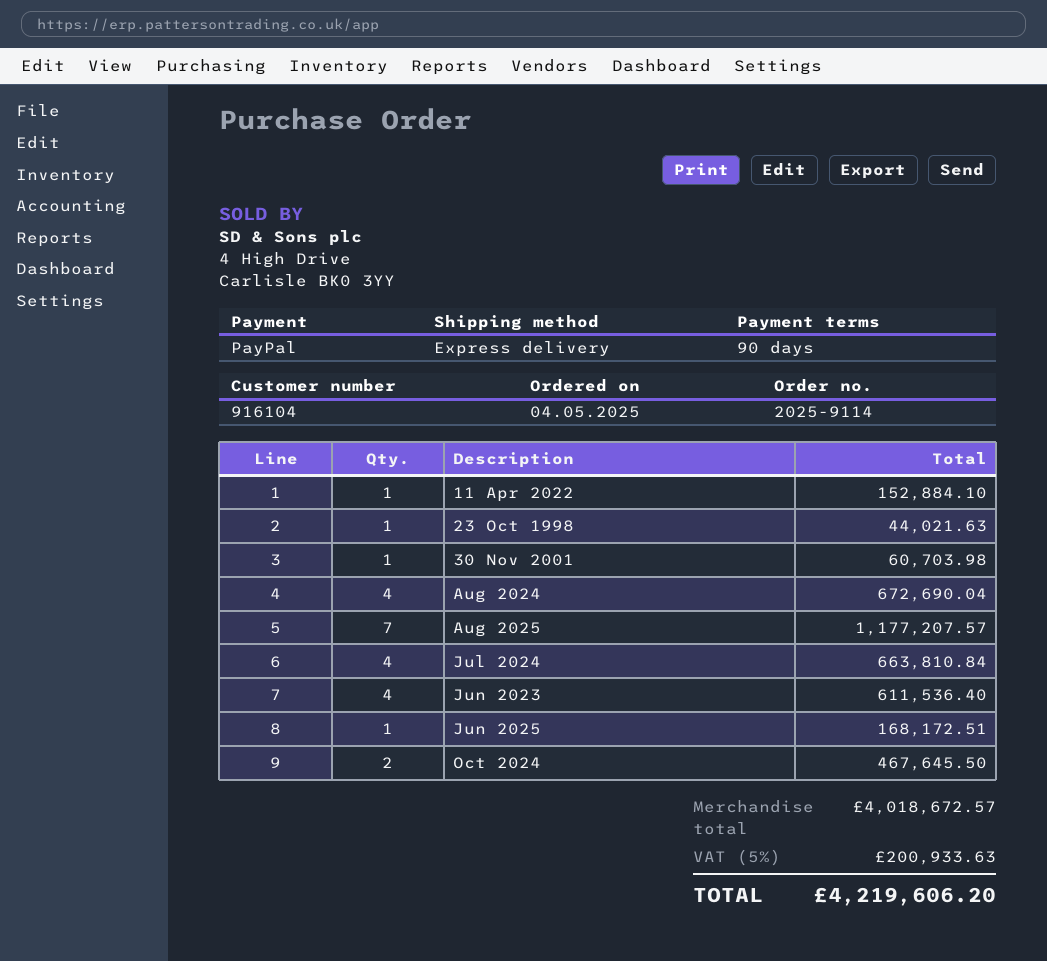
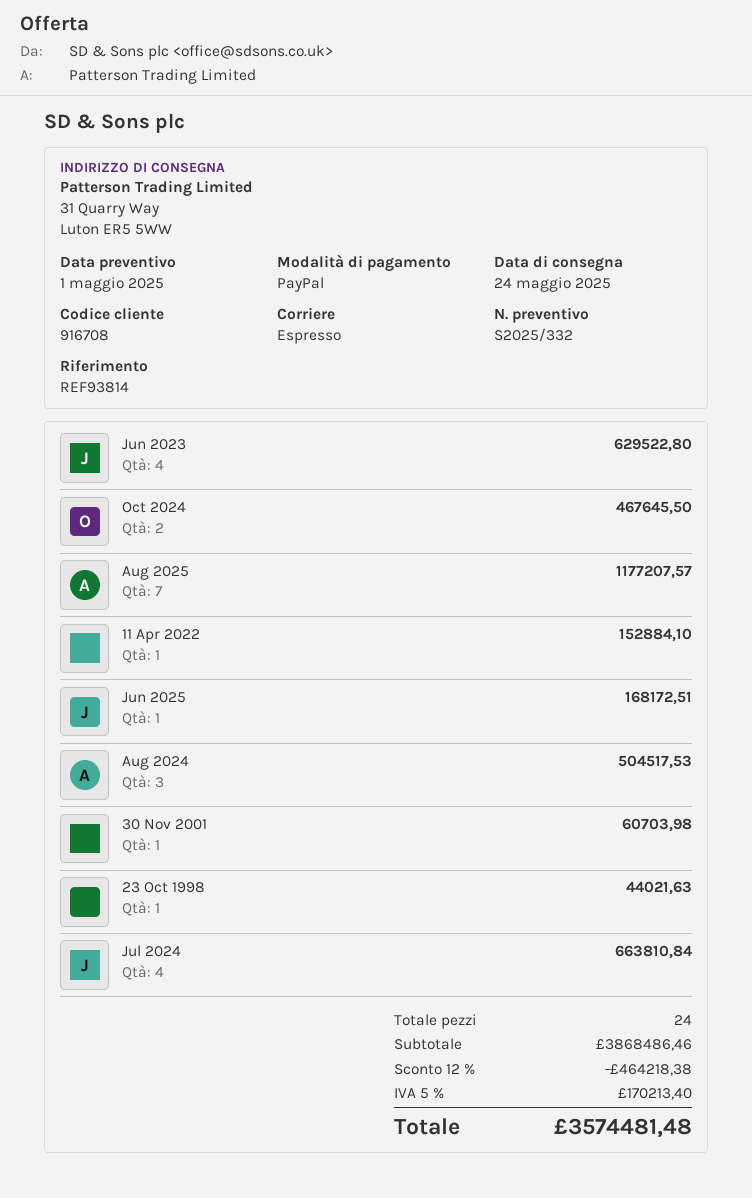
customer number: 916104 -> 916708
Aug 2024: 4 for 672690.04 -> 3 for 504517.53
Jun 2023: 4 for 611536.40 -> 4 for 629522.80
subtotal: 4018672.57 -> 3868486.46
discount: none -> 12% = 464218.38
tax: 5% = 200933.63 -> 5% = 170213.40
total: 4219606.20 -> 3574481.48

